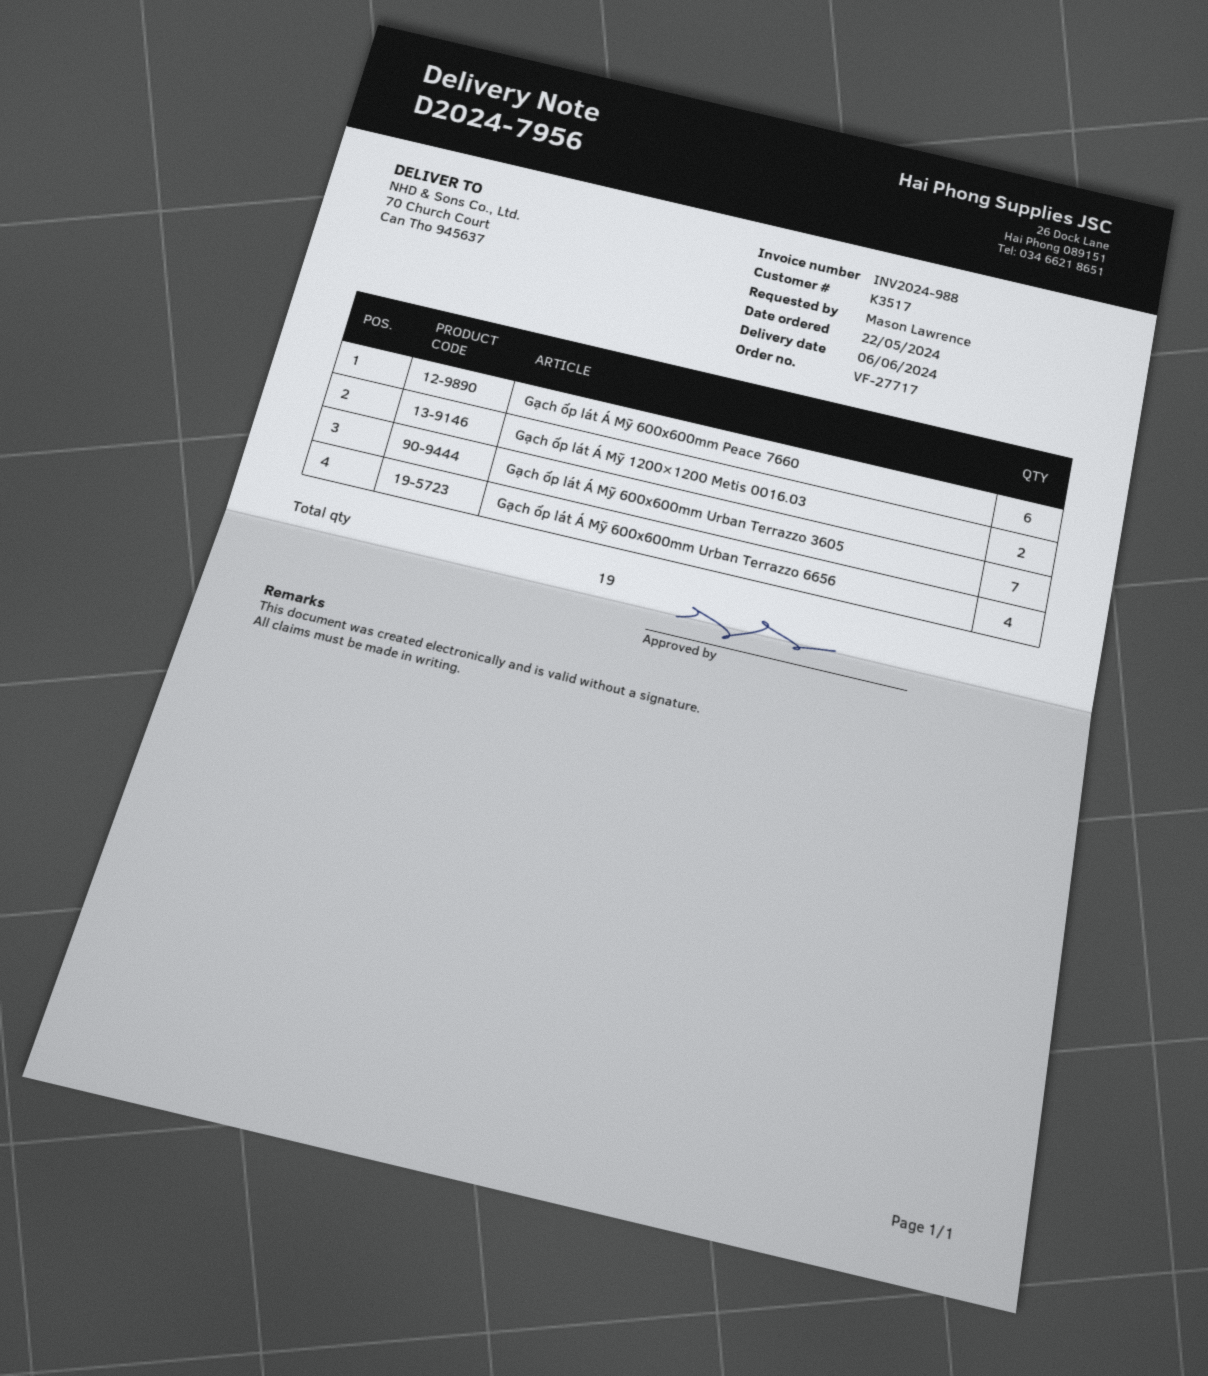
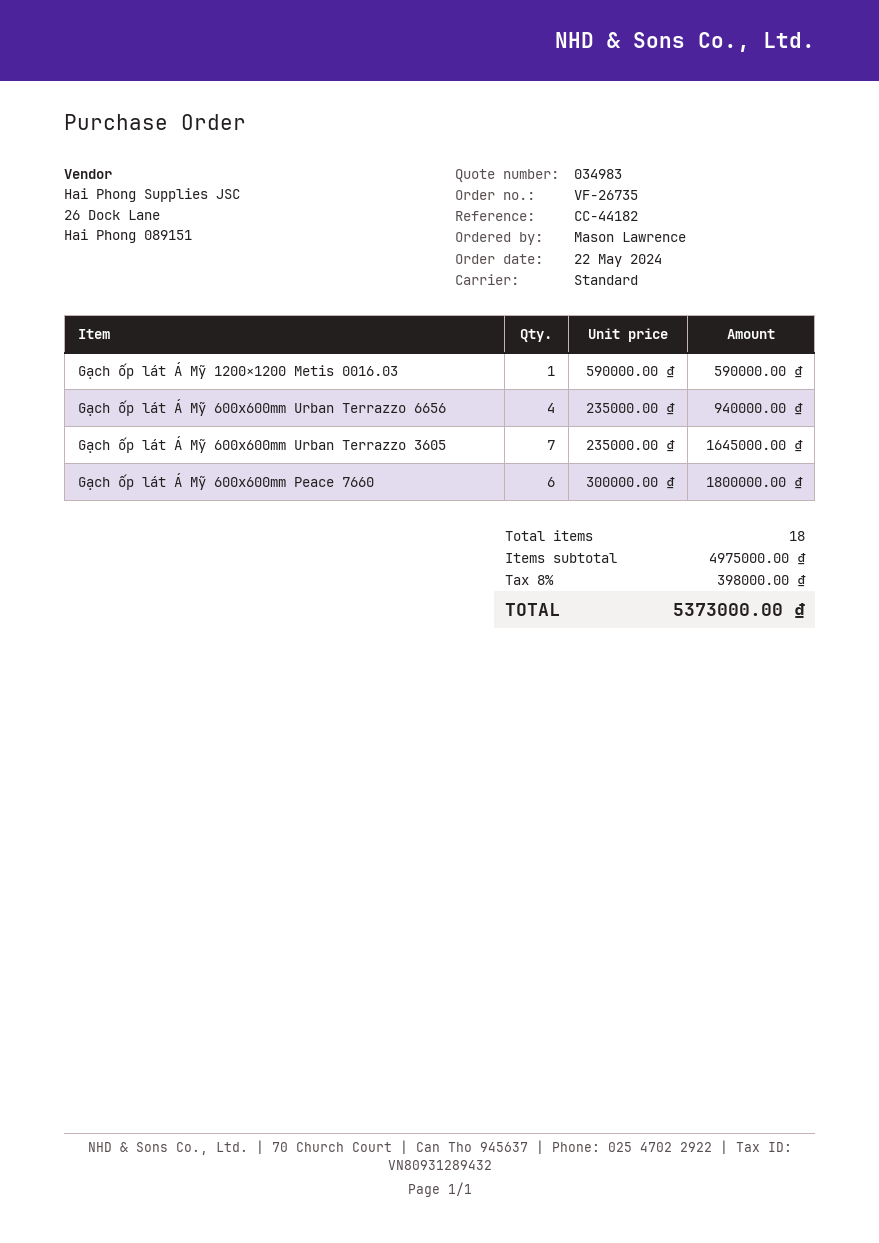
order number: VF-27717 -> VF-26735
Gạch ốp lát Á Mỹ 1200×1200 Metis 0016.03: 2 -> 1
total quantity: 19 -> 18

